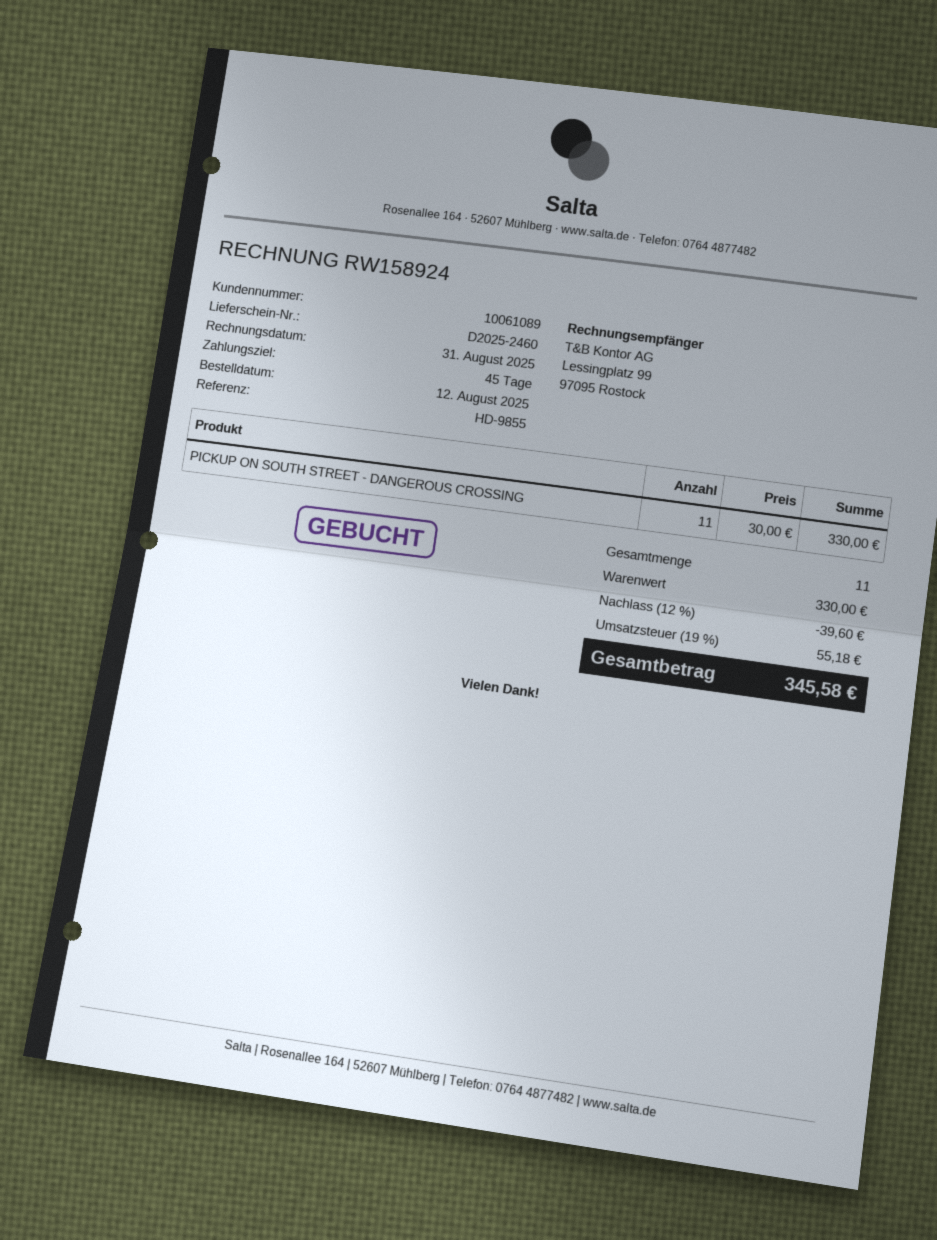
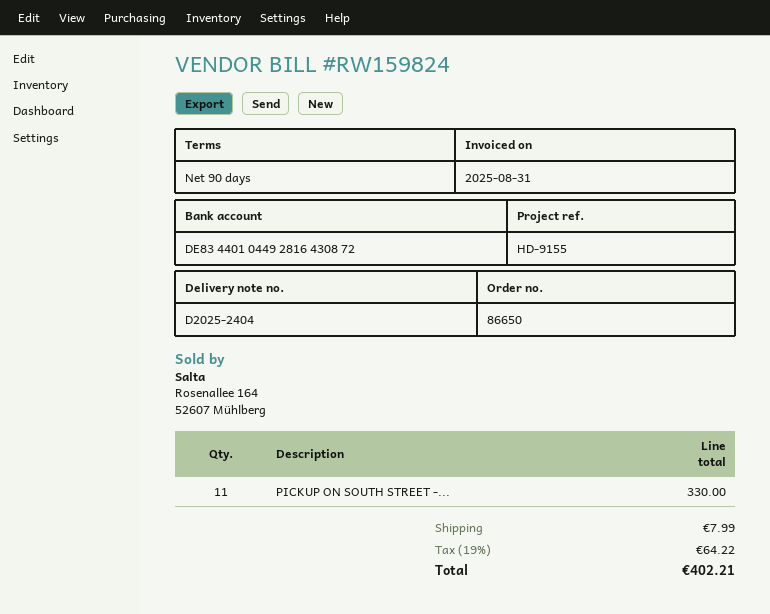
delivery note number: D2025-2460 -> D2025-2404
invoice number: RW158924 -> RW159824
payment terms: 45 days -> 90 days
reference: HD-9855 -> HD-9155
discount: 12% = 39.60 -> none
shipping: none -> 7.99
tax: 19% = 55.18 -> 19% = 64.22
total: 345.58 -> 402.21

